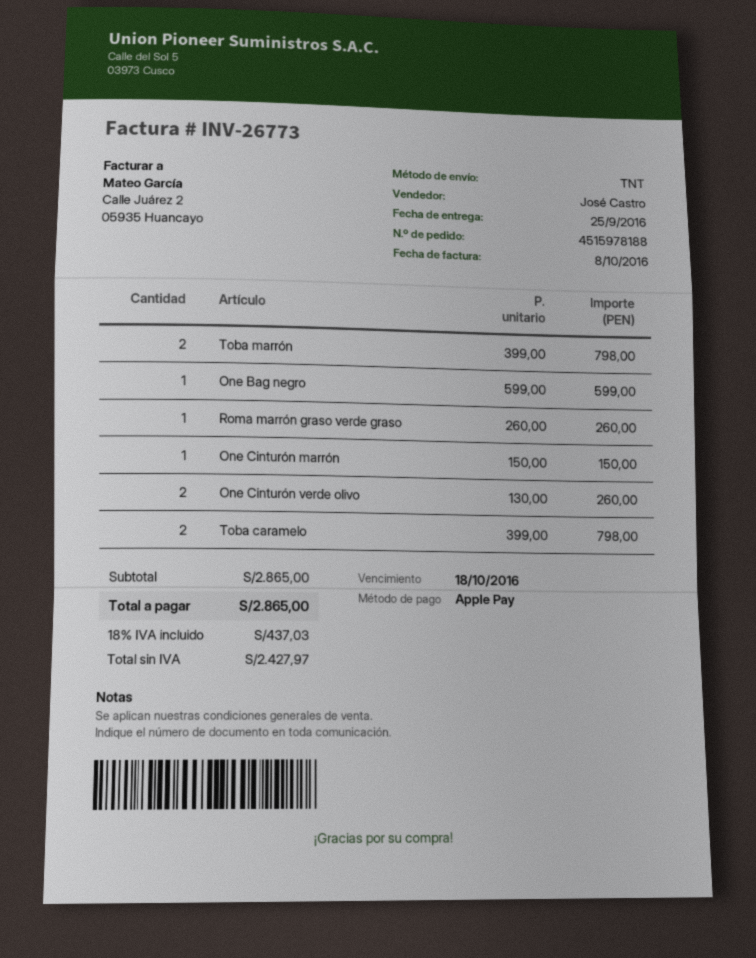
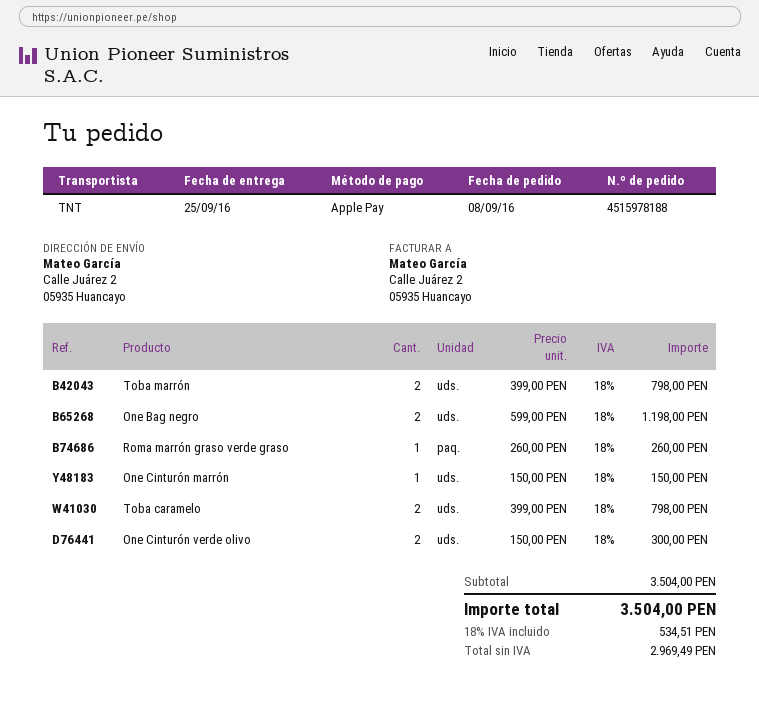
One Bag negro: 1 x 599.00 = 599.00 -> 2 x 599.00 = 1198.00
One Cinturón verde olivo: 2 x 130.00 = 260.00 -> 2 x 150.00 = 300.00
subtotal: 2865.00 -> 3504.00
net: 2427.97 -> 2969.49
tax: 18% = 437.03 -> 18% = 534.51
total: 2865.00 -> 3504.00

